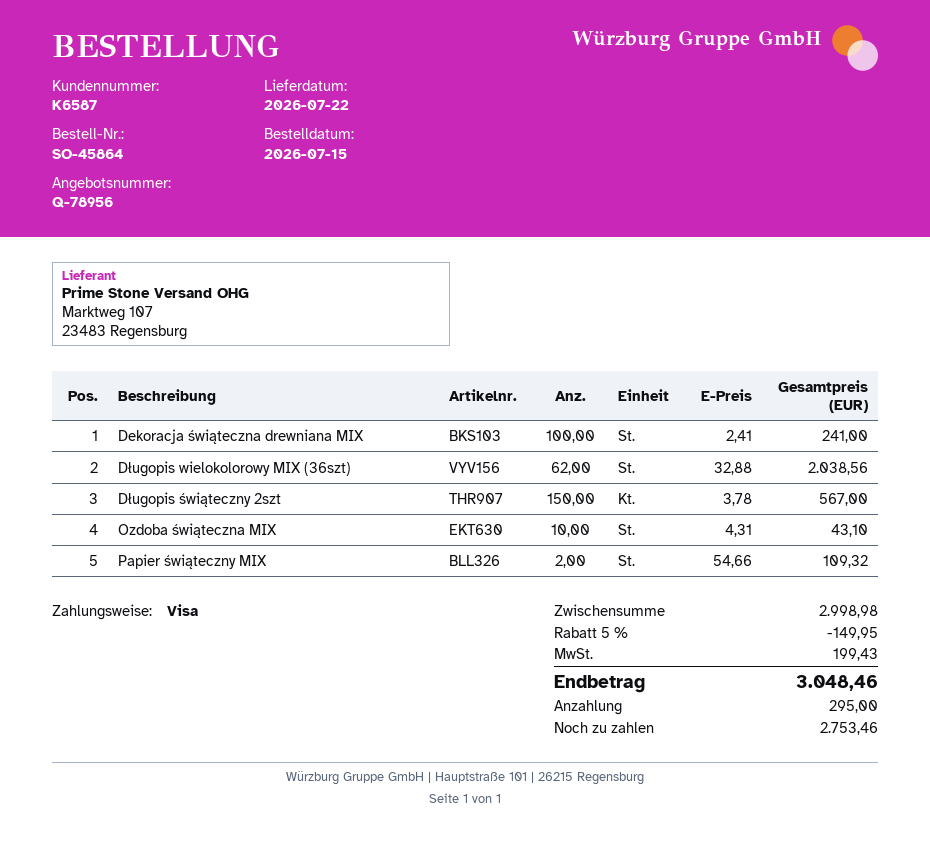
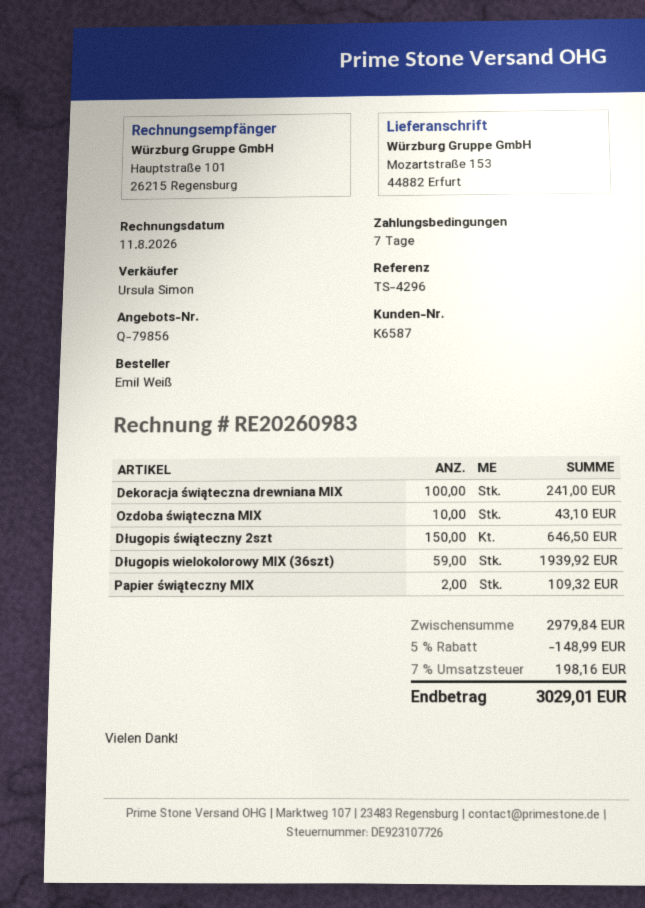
quote number: Q-78956 -> Q-79856
Długopis wielokolorowy MIX (36szt): 62 for 2038.56 -> 59 for 1939.92
Długopis świąteczny 2szt: 150 for 567.00 -> 150 for 646.50
subtotal: 2998.98 -> 2979.84
discount: 5% = 149.95 -> 5% = 148.99
tax: 199.43 -> 198.16
total: 3048.46 -> 3029.01

